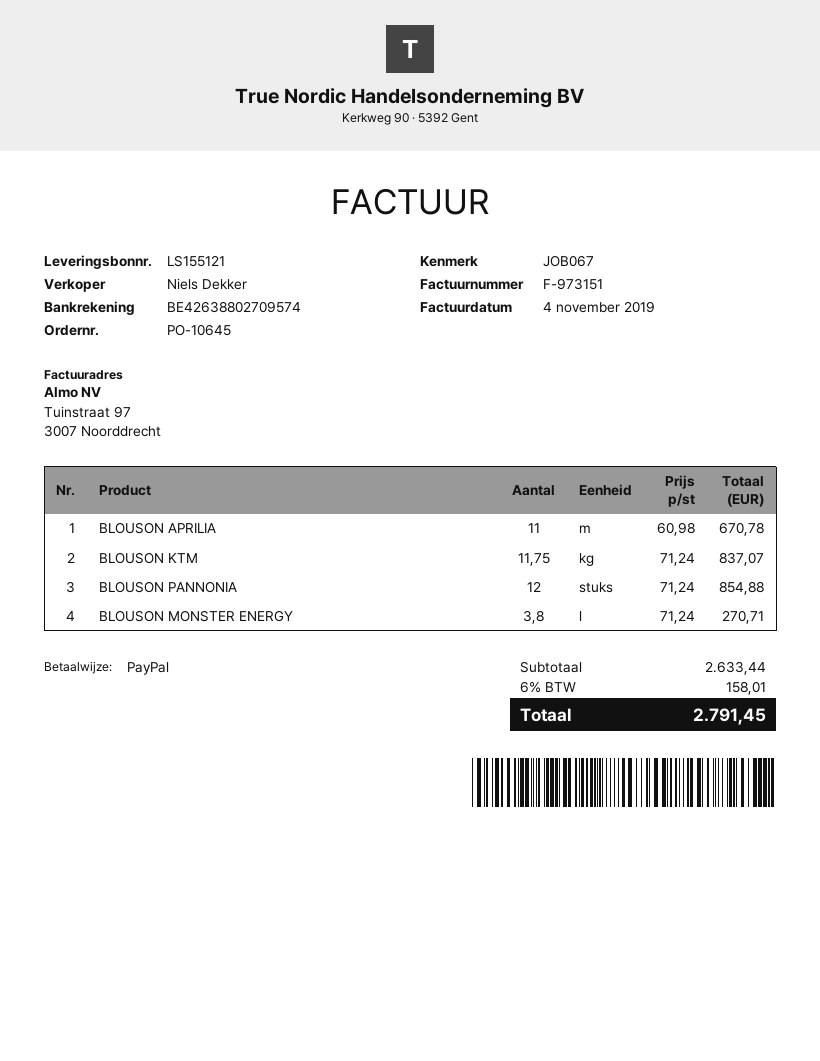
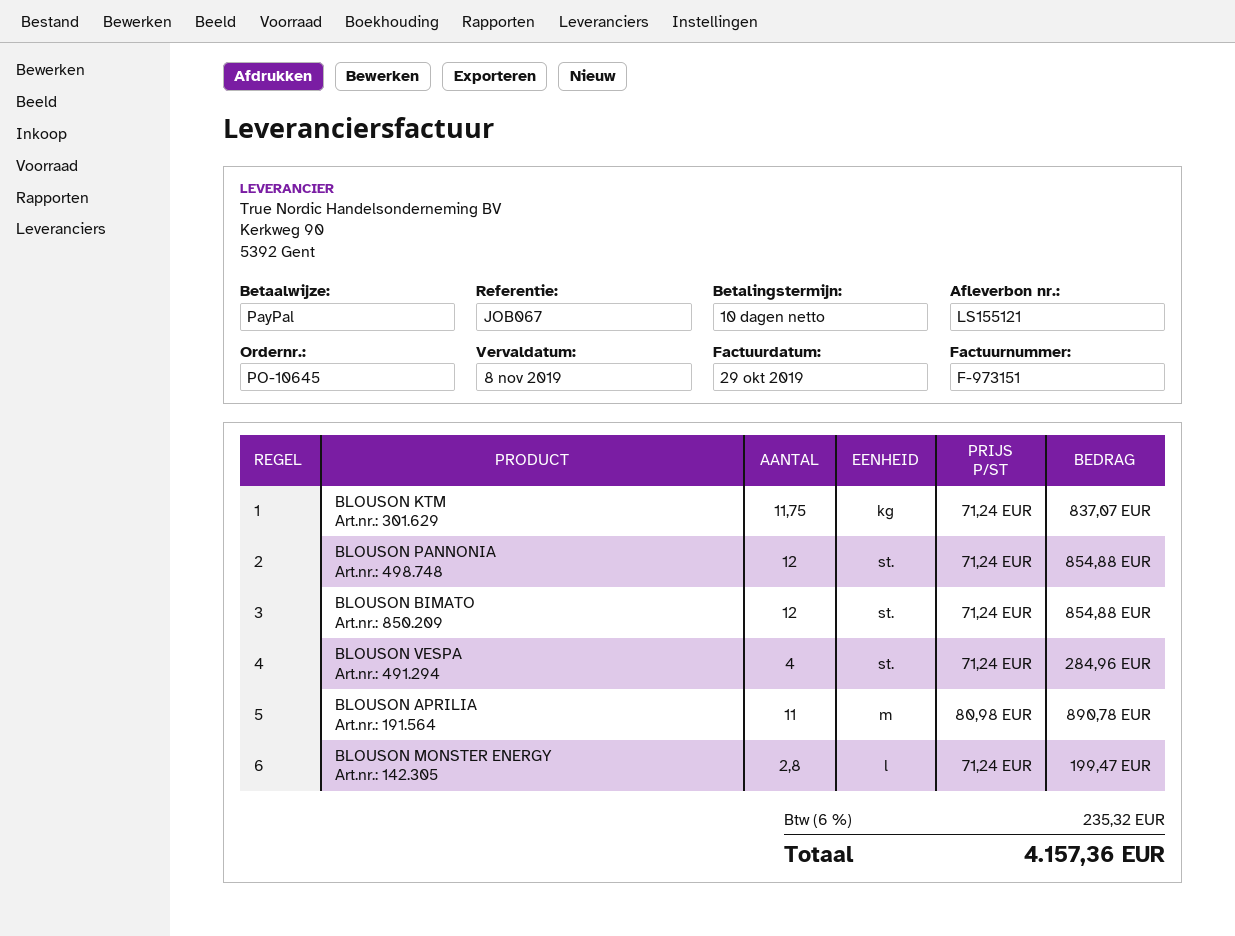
invoice date: 2019-11-04 -> 2019-10-29
BLOUSON APRILIA: 11 x 60.98 = 670.78 -> 11 x 80.98 = 890.78
BLOUSON MONSTER ENERGY: 3.8 x 71.24 = 270.71 -> 2.8 x 71.24 = 199.47
BLOUSON BIMATO: none -> 12 x 71.24 = 854.88
BLOUSON VESPA: none -> 4 x 71.24 = 284.96
tax: 6% = 158.01 -> 6% = 235.32
total: 2791.45 -> 4157.36

